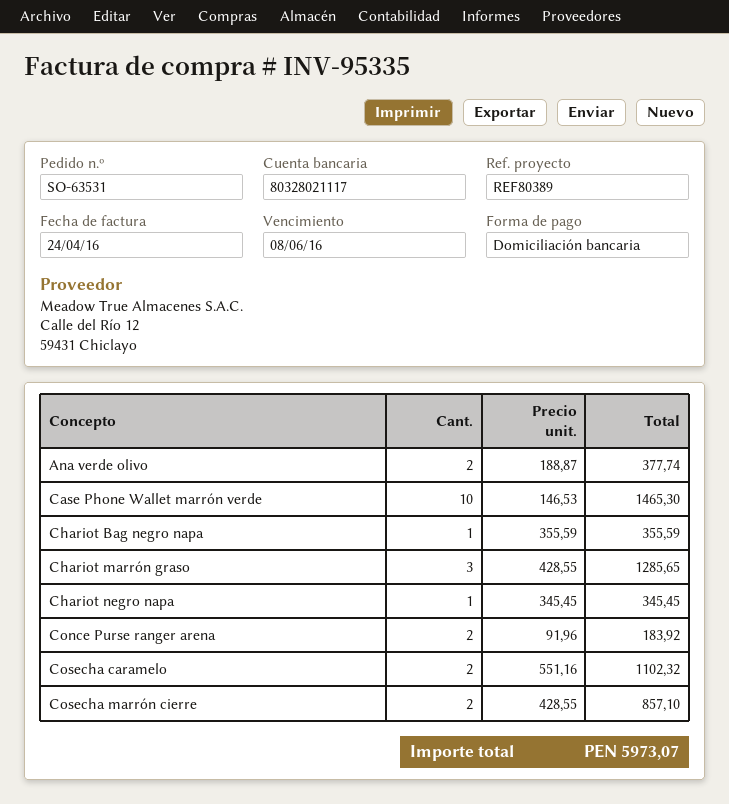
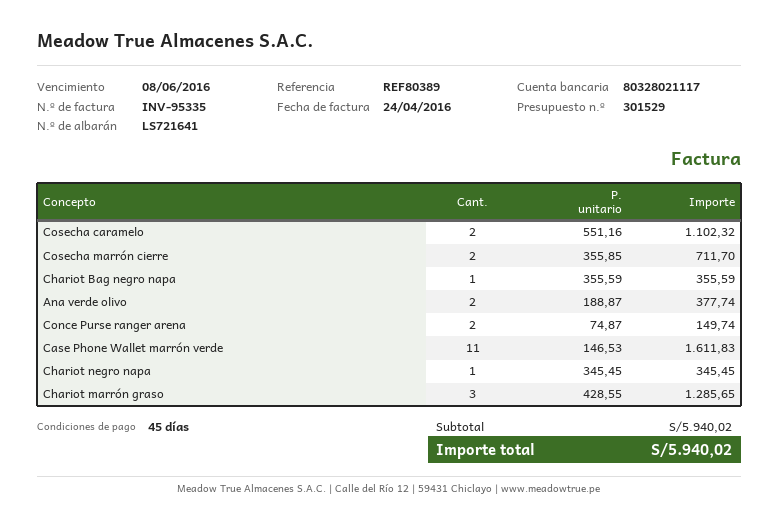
Case Phone Wallet marrón verde: 10 x 146.53 = 1465.30 -> 11 x 146.53 = 1611.83
Conce Purse ranger arena: 2 x 91.96 = 183.92 -> 2 x 74.87 = 149.74
Cosecha marrón cierre: 2 x 428.55 = 857.10 -> 2 x 355.85 = 711.70
total: 5973.07 -> 5940.02

